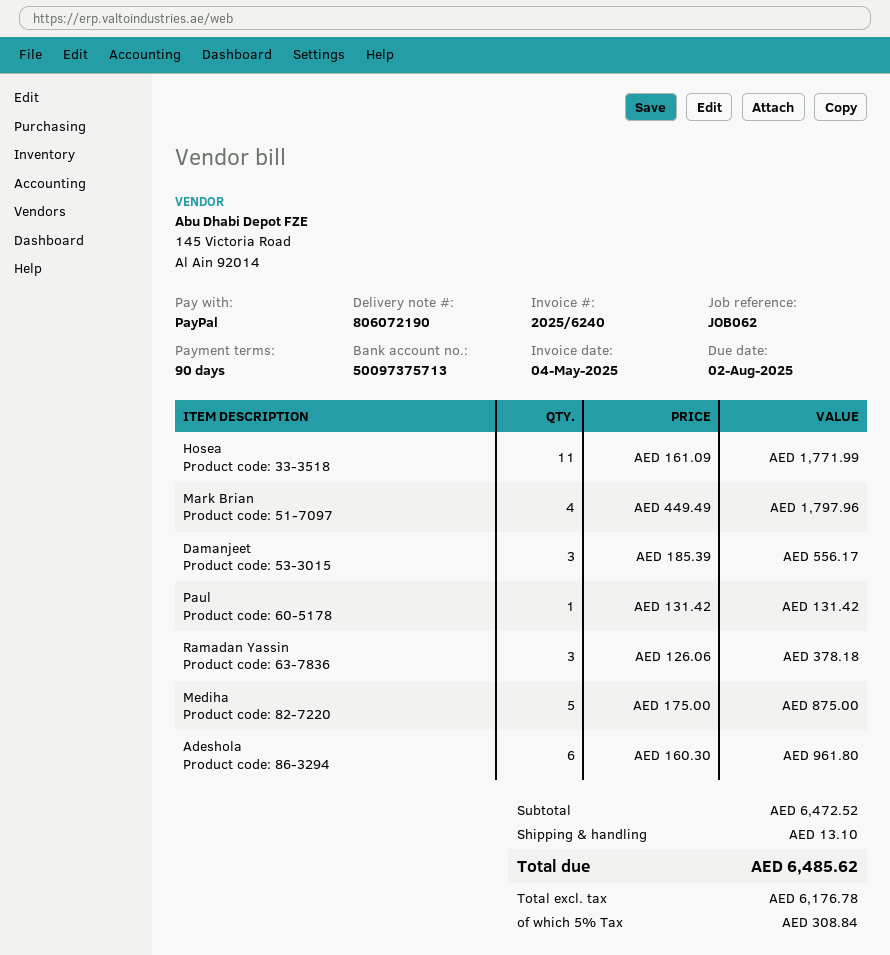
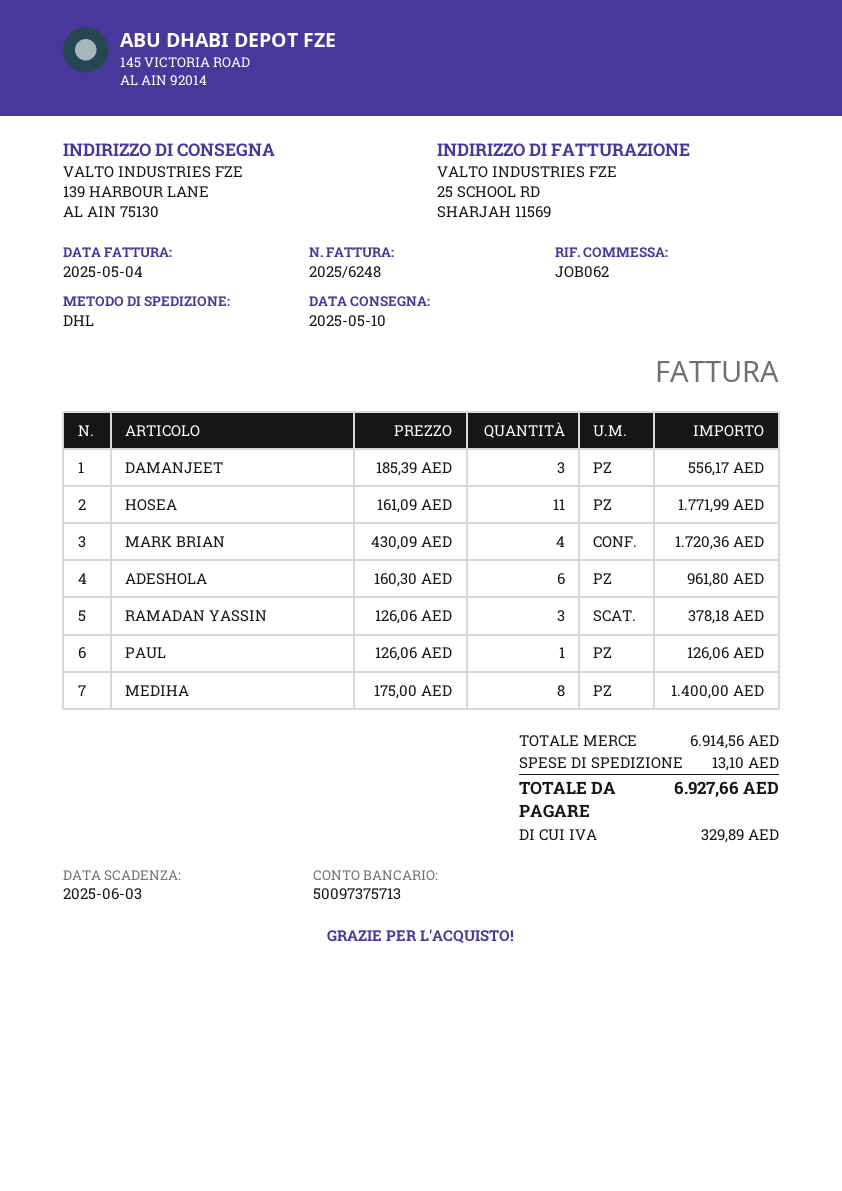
invoice number: 2025/6240 -> 2025/6248
due date: 2025-08-02 -> 2025-06-03
Mark Brian: 4 x 449.49 = 1797.96 -> 4 x 430.09 = 1720.36
Paul: 1 x 131.42 = 131.42 -> 1 x 126.06 = 126.06
Mediha: 5 x 175.00 = 875.00 -> 8 x 175.00 = 1400.00
subtotal: 6472.52 -> 6914.56
tax: 308.84 -> 329.89
total: 6485.62 -> 6927.66

